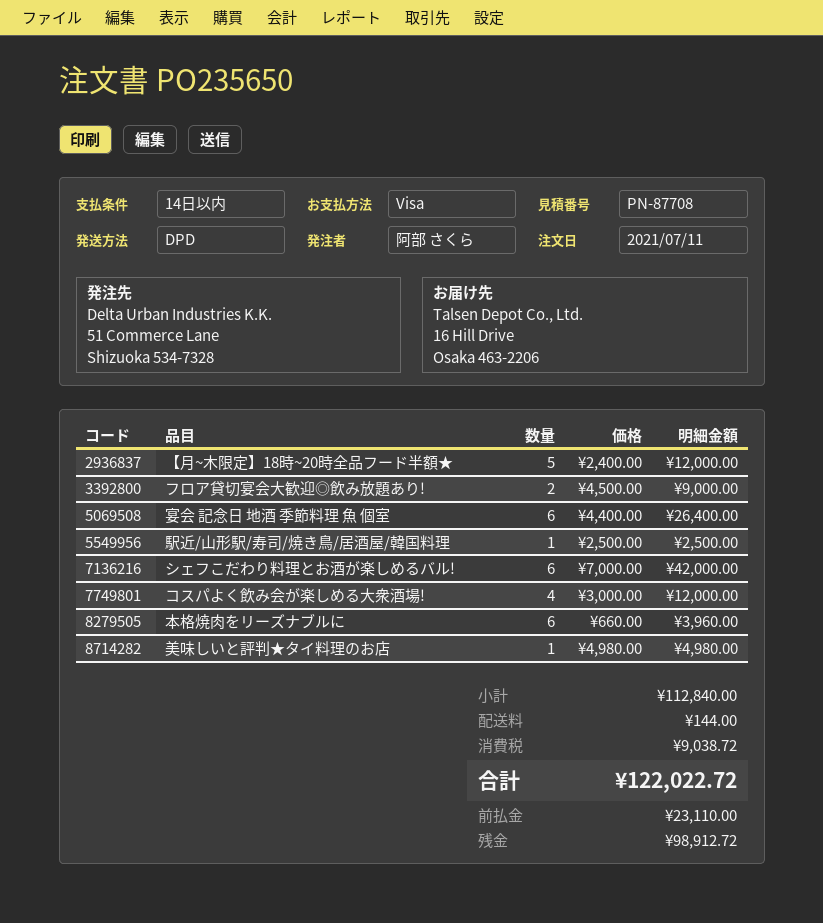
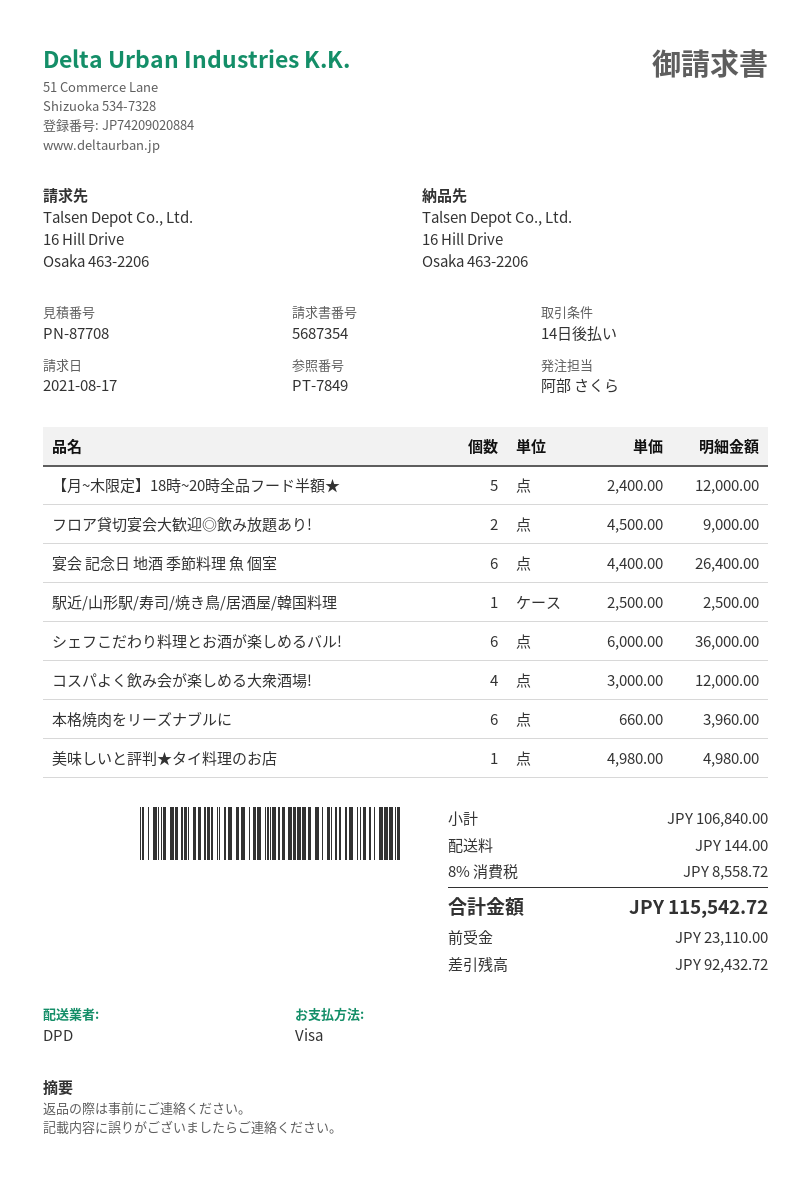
シェフこだわり料理とお酒が楽しめるバル!: 6 x 7000.00 = 42000.00 -> 6 x 6000.00 = 36000.00
subtotal: 112840.00 -> 106840.00
tax: 9038.72 -> 8558.72
total: 122022.72 -> 115542.72
balance: 98912.72 -> 92432.72

